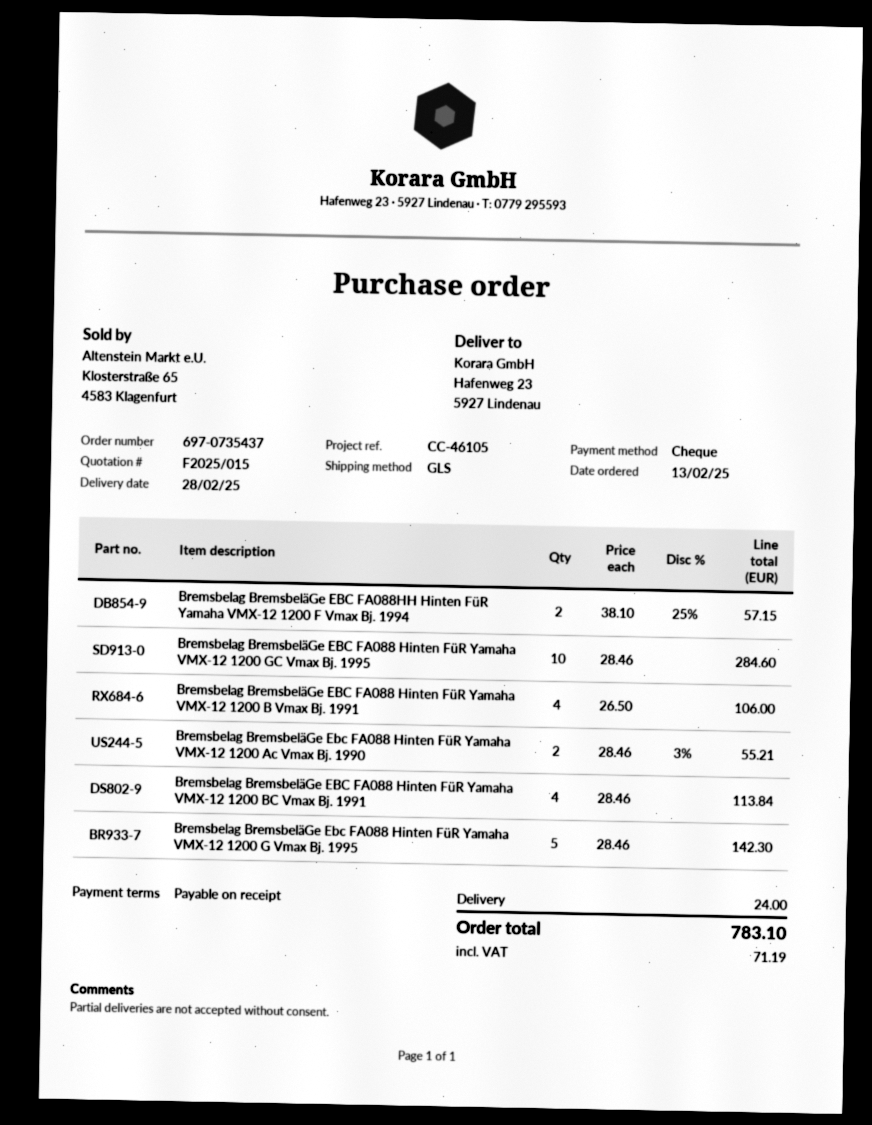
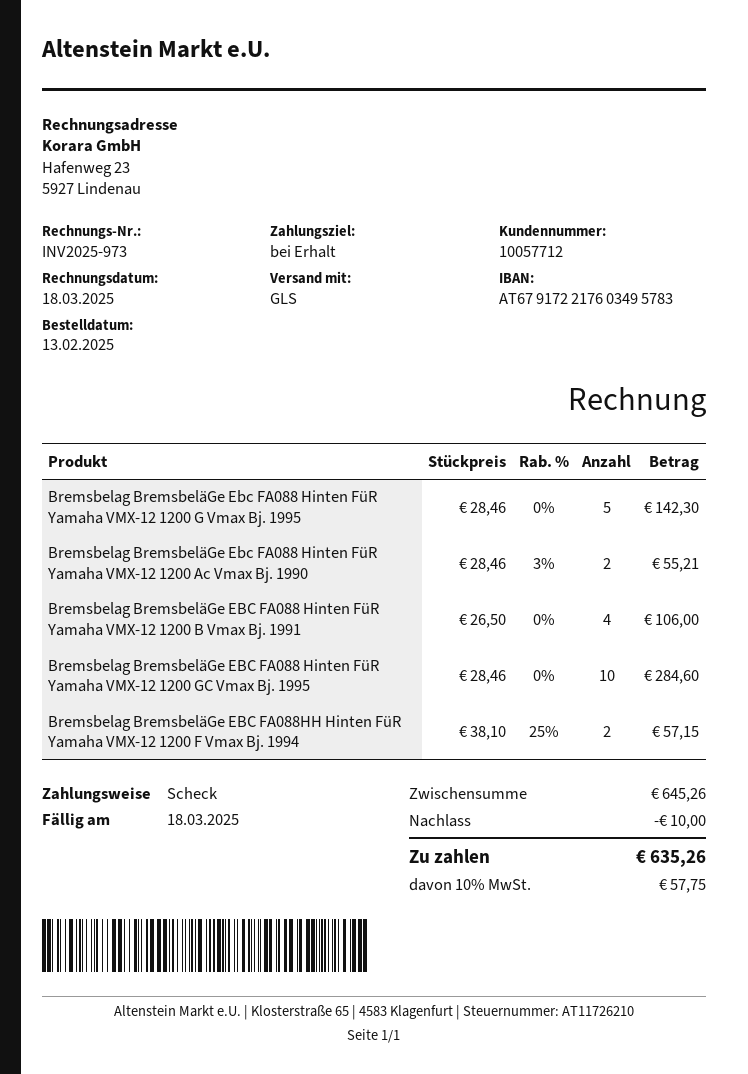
Bremsbelag BremsbeläGe EBC FA088 Hinten FüR Yamaha VMX-12 1200 BC Vmax Bj. 1991: 4 x 28.46 = 113.84 -> none
discount: none -> 10.00
shipping: 24.00 -> none
tax: 71.19 -> 57.75
total: 783.10 -> 635.26

